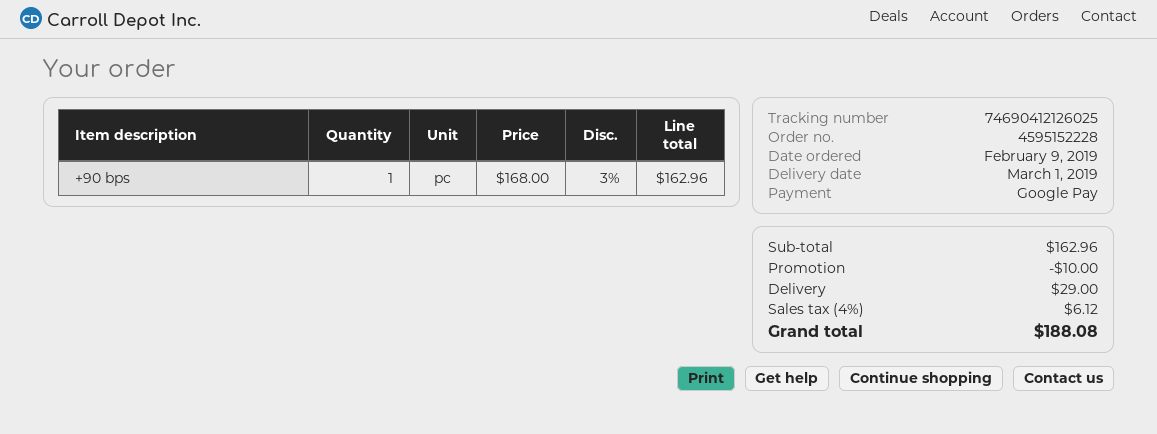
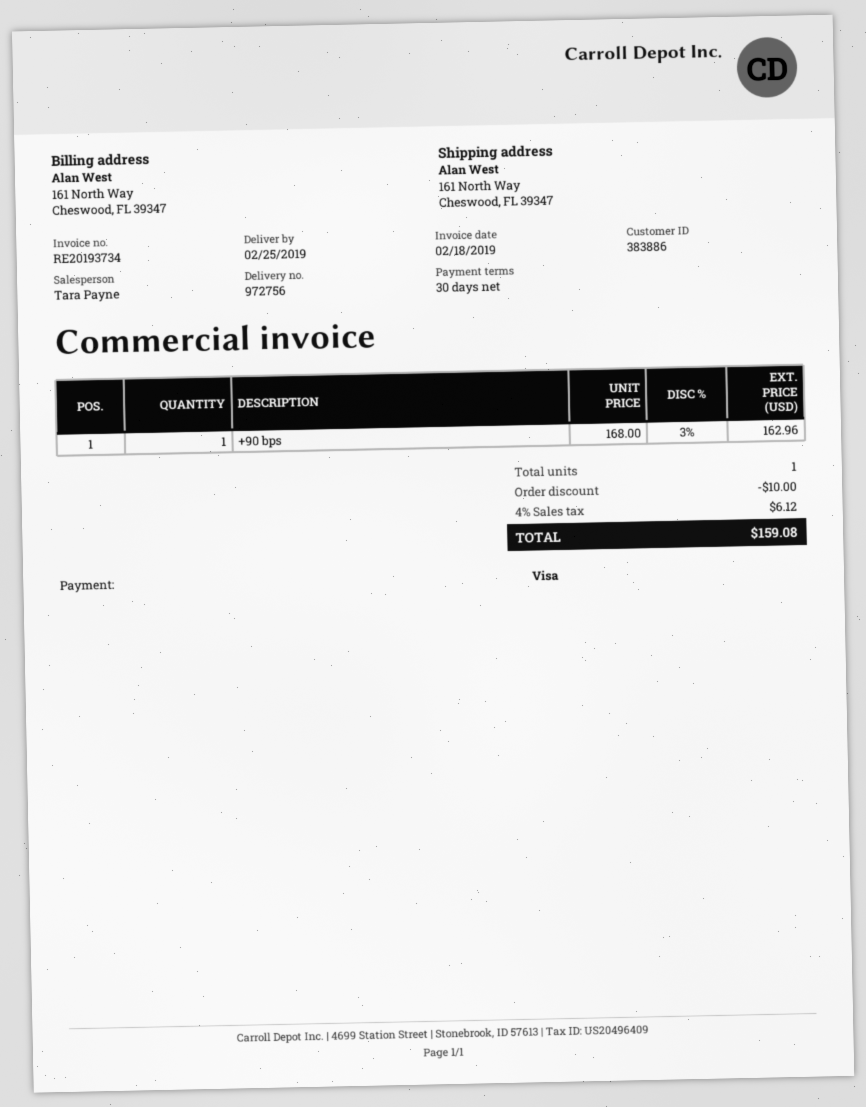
delivery date: 2019-03-01 -> 2019-02-25
payment method: Google Pay -> Visa
shipping: 29.00 -> none
total: 188.08 -> 159.08

